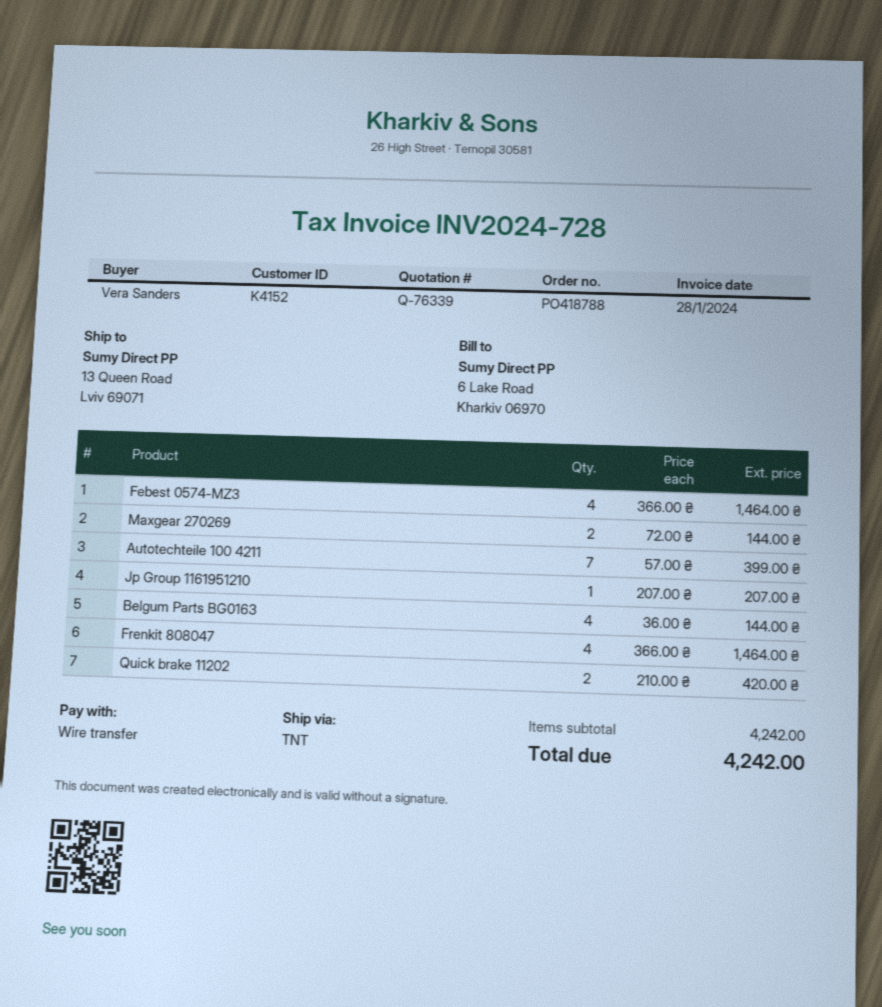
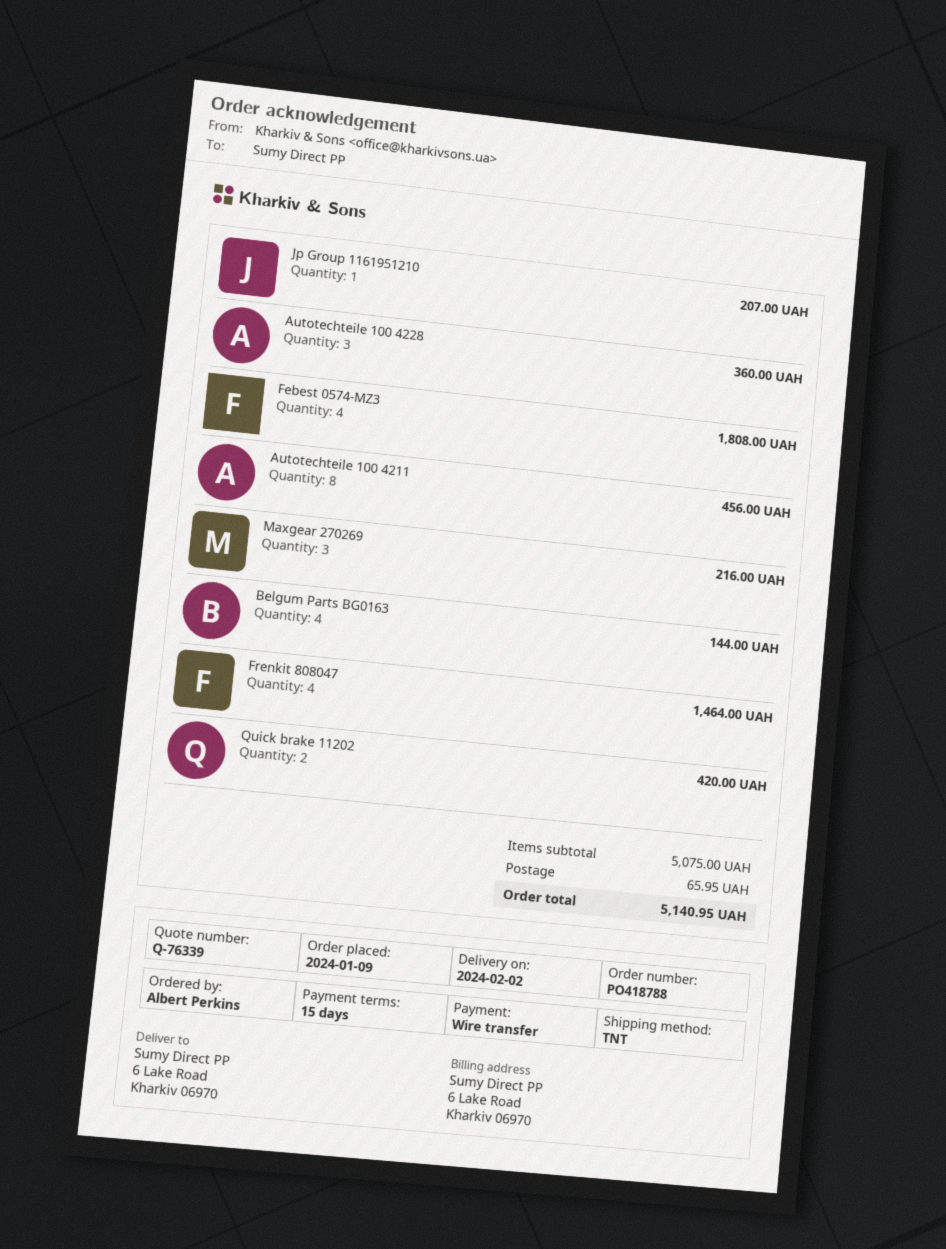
ordered by: Vera Sanders -> Albert Perkins
ship to: 13 Queen Road, Lviv 69071 -> 6 Lake Road, Kharkiv 06970
Febest 0574-MZ3: 4 for 1464.00 -> 4 for 1808.00
Maxgear 270269: 2 for 144.00 -> 3 for 216.00
Autotechteile 100 4211: 7 for 399.00 -> 8 for 456.00
Autotechteile 100 4228: none -> 3 for 360.00
subtotal: 4242.00 -> 5075.00
shipping: none -> 65.95
total: 4242.00 -> 5140.95

